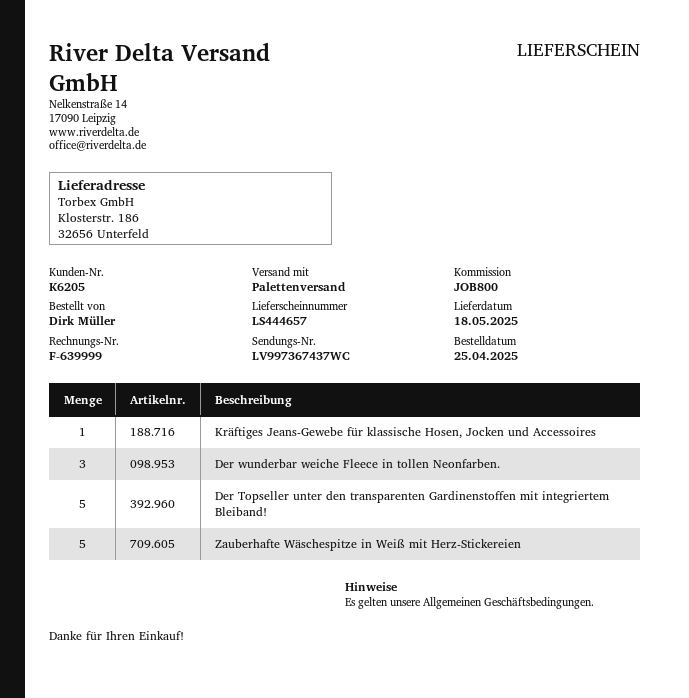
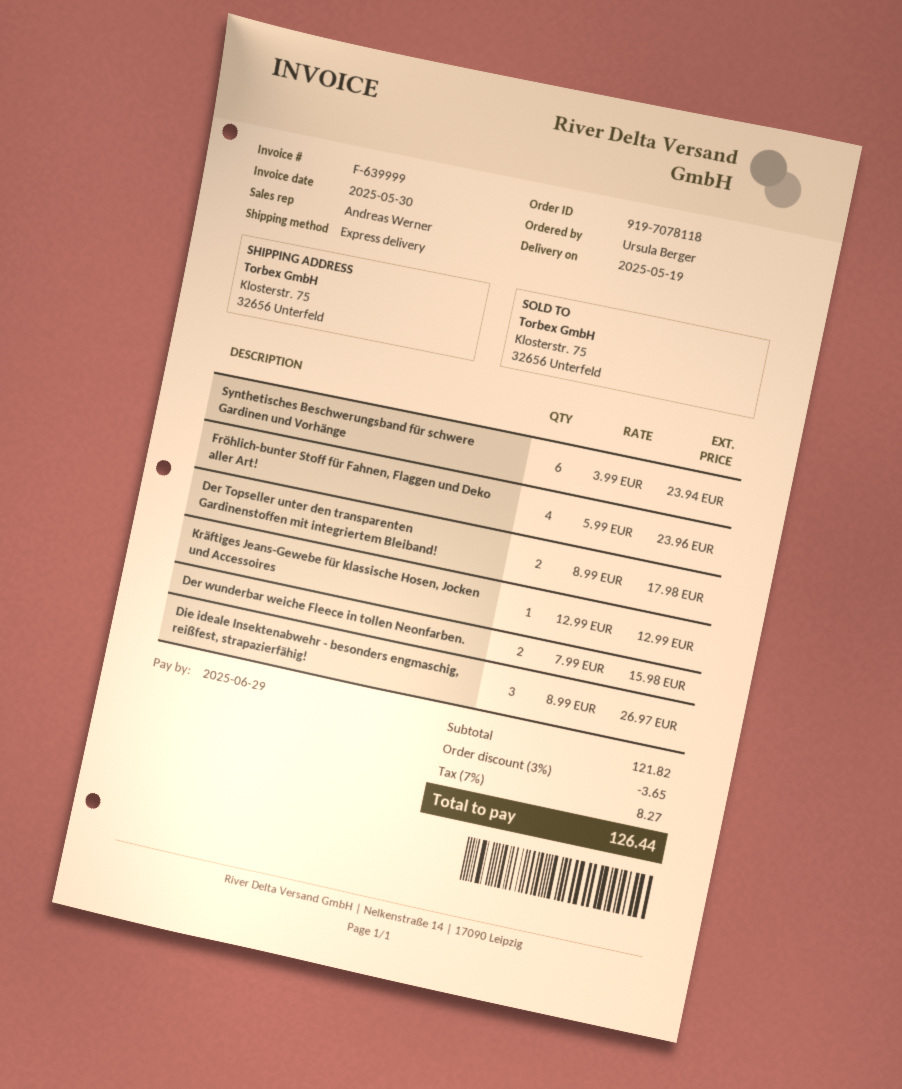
delivery date: 2025-05-18 -> 2025-05-19
ordered by: Dirk Müller -> Ursula Berger
shipping method: pallet freight -> express
ship to: Klosterstr. 186, 32656 Unterfeld -> Klosterstr. 75, 32656 Unterfeld
Der wunderbar weiche Fleece in tollen Neonfarben.: 3 -> 2
Der Topseller unter den transparenten Gardinenstoffen mit integriertem Bleiband!: 5 -> 2
Zauberhafte Wäschespitze in Weiß mit Herz-Stickereien: 5 -> none
Synthetisches Beschwerungsband für schwere Gardinen und Vorhänge: none -> 6
Fröhlich-bunter Stoff für Fahnen, Flaggen und Deko aller Art!: none -> 4
Die ideale Insektenabwehr - besonders engmaschig, reißfest, strapazierfähig!: none -> 3

